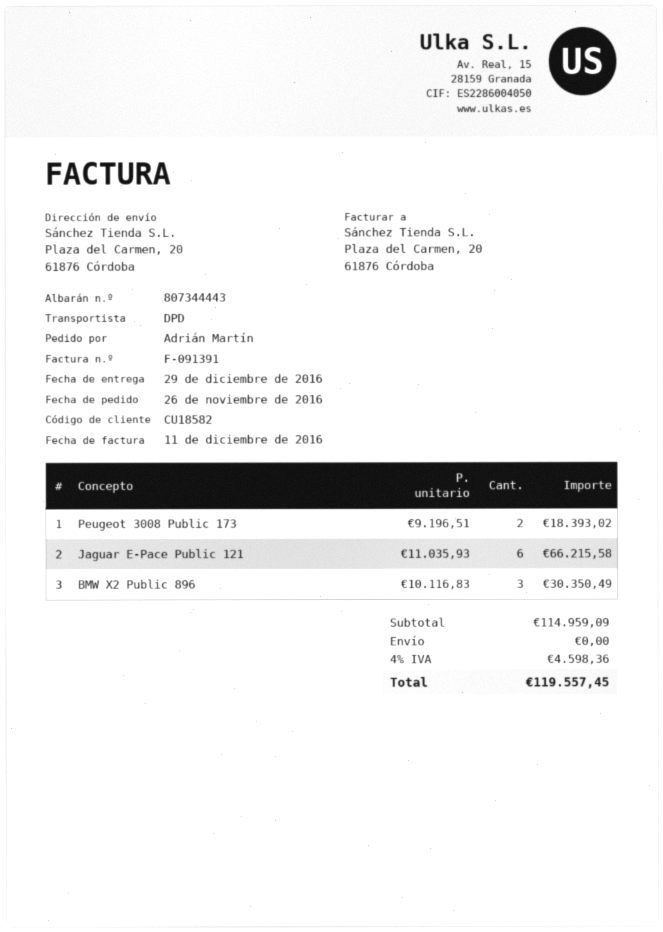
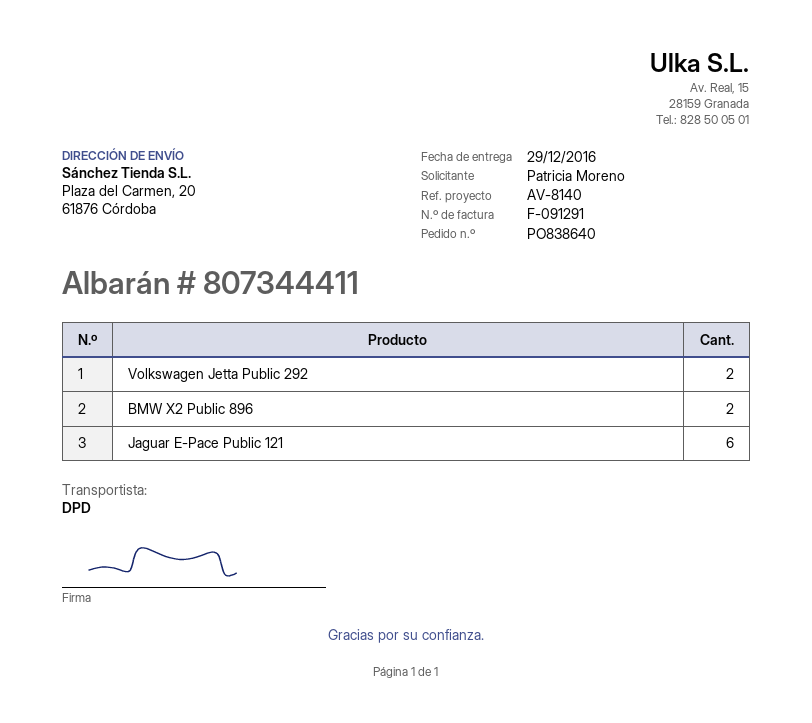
delivery note number: 807344443 -> 807344411
invoice number: F-091391 -> F-091291
ordered by: Adrián Martín -> Patricia Moreno
Peugeot 3008 Public 173: 2 -> none
BMW X2 Public 896: 3 -> 2
Volkswagen Jetta Public 292: none -> 2

